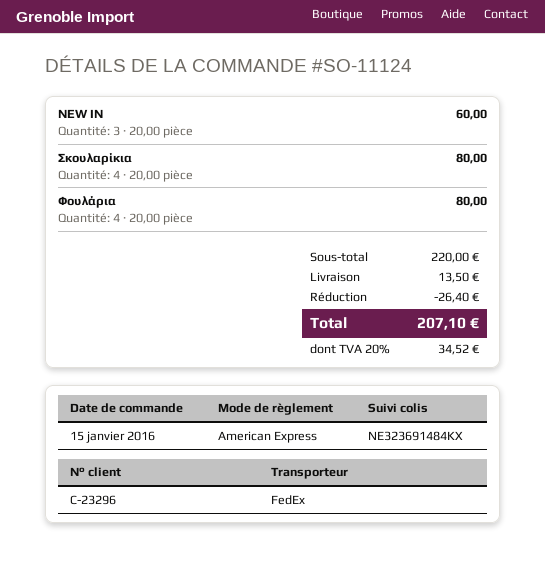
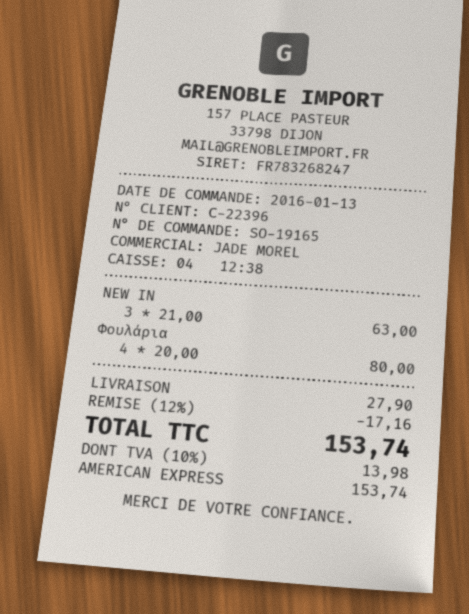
order number: SO-11124 -> SO-19165
order date: 2016-01-15 -> 2016-01-13
customer number: C-23296 -> C-22396
NEW IN: 3 x 20.00 = 60.00 -> 3 x 21.00 = 63.00
Σκουλαρίκια: 4 x 20.00 = 80.00 -> none
discount: 26.40 -> 17.16
shipping: 13.50 -> 27.90
tax: 20% = 34.52 -> 10% = 13.98
total: 207.10 -> 153.74

